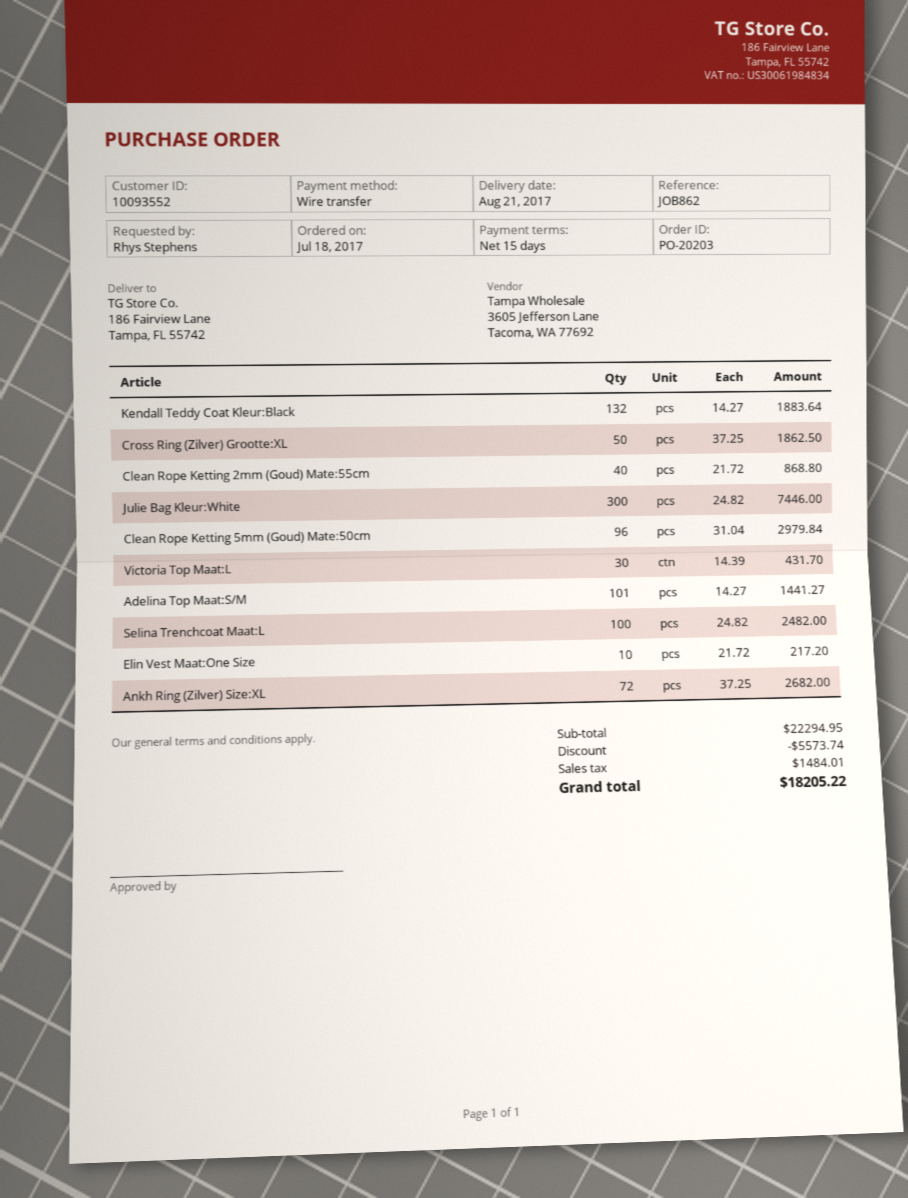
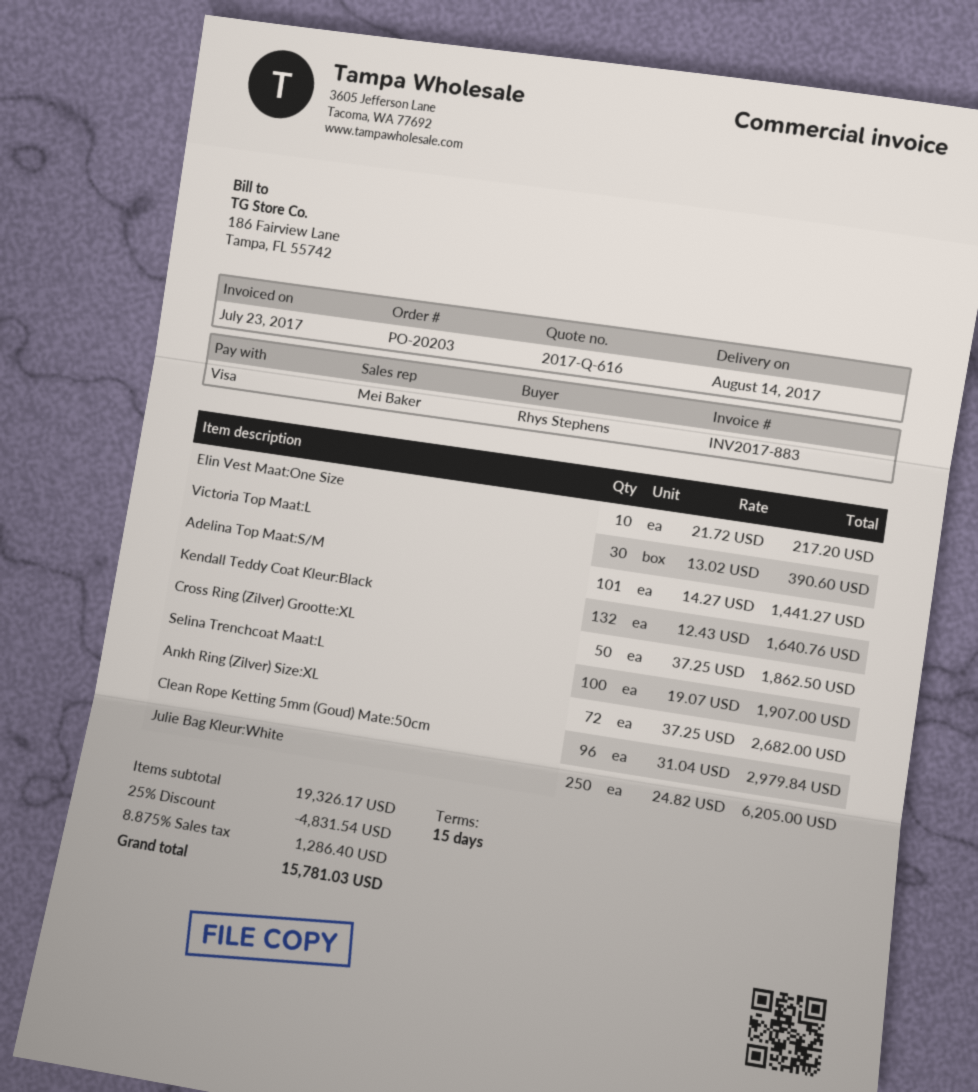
delivery date: 2017-08-21 -> 2017-08-14
payment method: bank transfer -> Visa
Kendall Teddy Coat Kleur:Black: 132 x 14.27 = 1883.64 -> 132 x 12.43 = 1640.76
Clean Rope Ketting 2mm (Goud) Mate:55cm: 40 x 21.72 = 868.80 -> none
Julie Bag Kleur:White: 300 x 24.82 = 7446.00 -> 250 x 24.82 = 6205.00
Victoria Top Maat:L: 30 x 14.39 = 431.70 -> 30 x 13.02 = 390.60
Selina Trenchcoat Maat:L: 100 x 24.82 = 2482.00 -> 100 x 19.07 = 1907.00
subtotal: 22294.95 -> 19326.17
discount: 5573.74 -> 4831.54
tax: 1484.01 -> 1286.40
total: 18205.22 -> 15781.03

